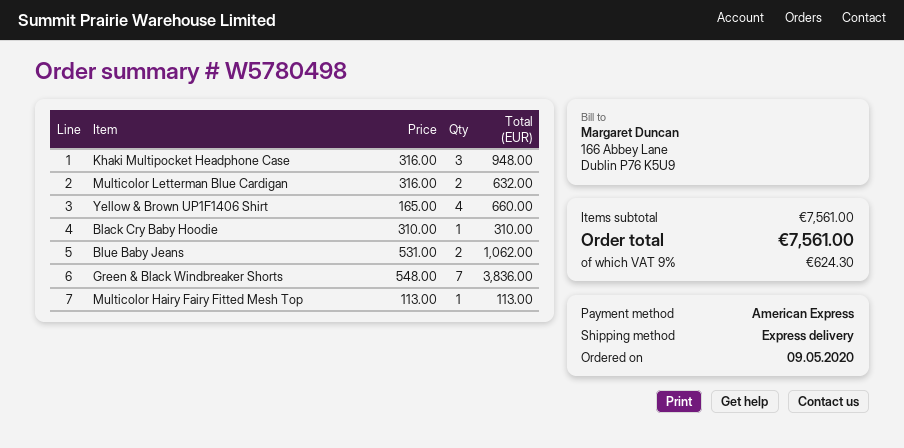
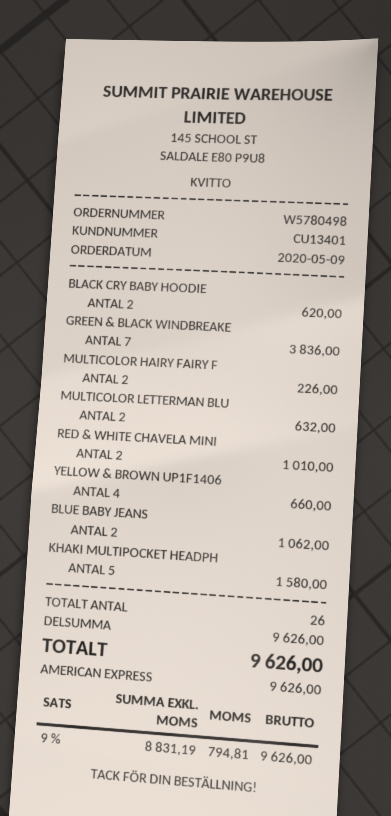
Khaki Multipocket Headphone Case: 3 for 948.00 -> 5 for 1580.00
Black Cry Baby Hoodie: 1 for 310.00 -> 2 for 620.00
Multicolor Hairy Fairy Fitted Mesh Top: 1 for 113.00 -> 2 for 226.00
RED & WHITE CHAVELA MINI: none -> 2 for 1010.00
subtotal: 7561.00 -> 9626.00
tax: 9% = 624.30 -> 9% = 794.81
total: 7561.00 -> 9626.00

